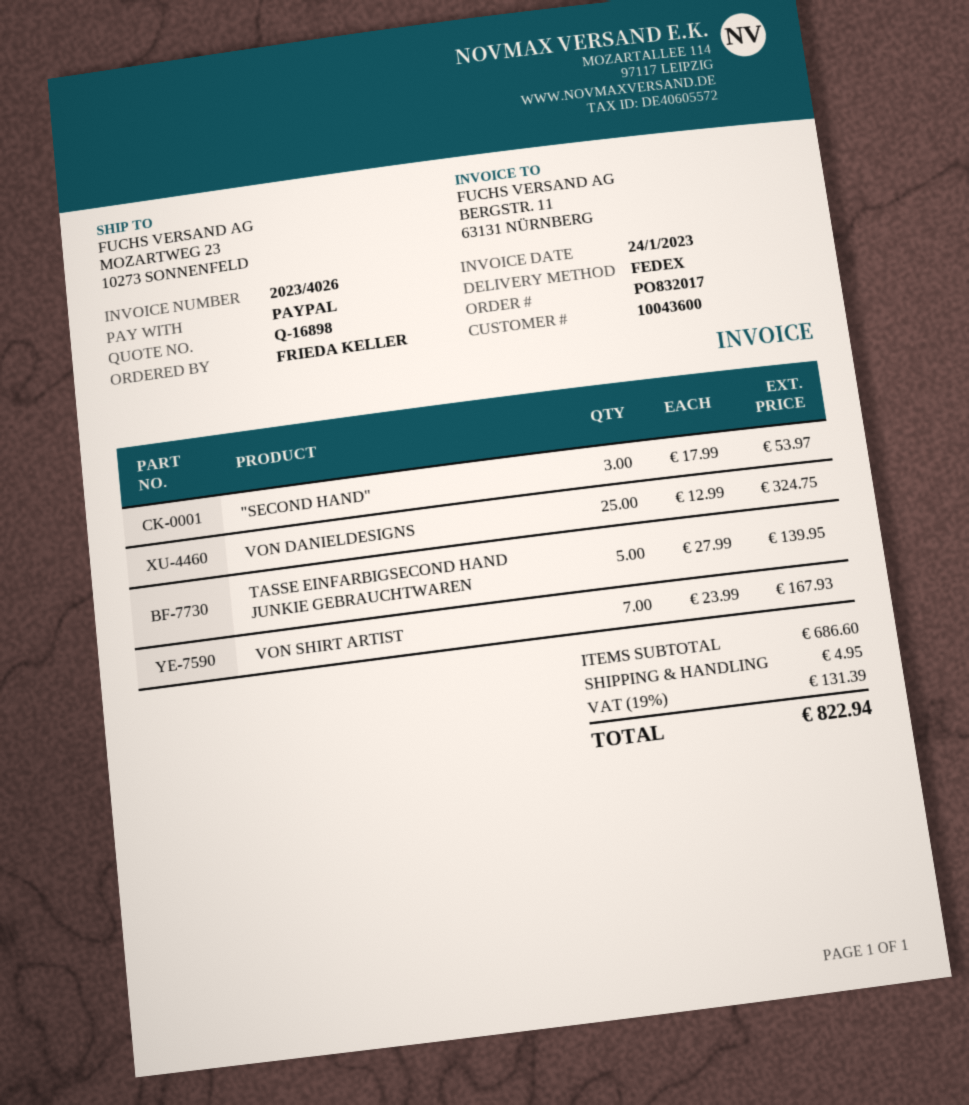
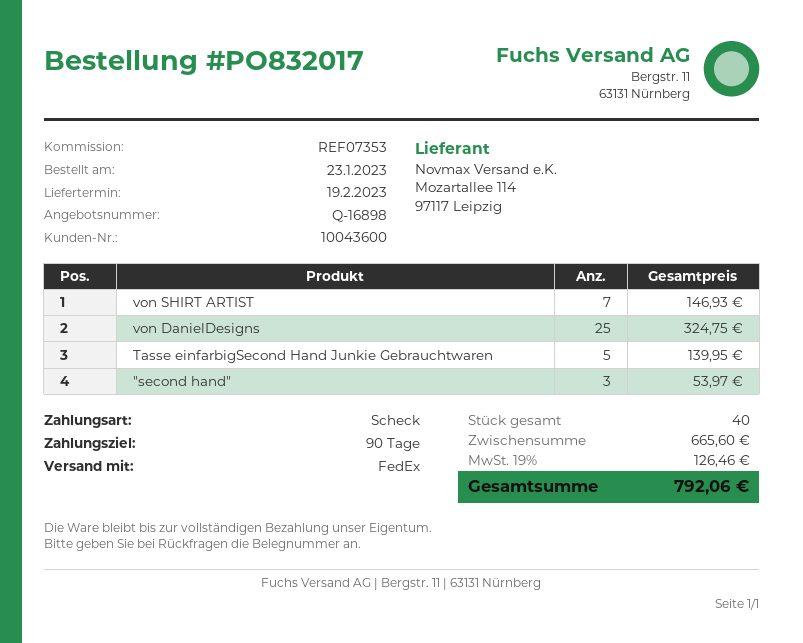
payment method: PayPal -> cheque
VON SHIRT ARTIST: 7 for 167.93 -> 7 for 146.93
subtotal: 686.60 -> 665.60
shipping: 4.95 -> none
tax: 19% = 131.39 -> 19% = 126.46
total: 822.94 -> 792.06

